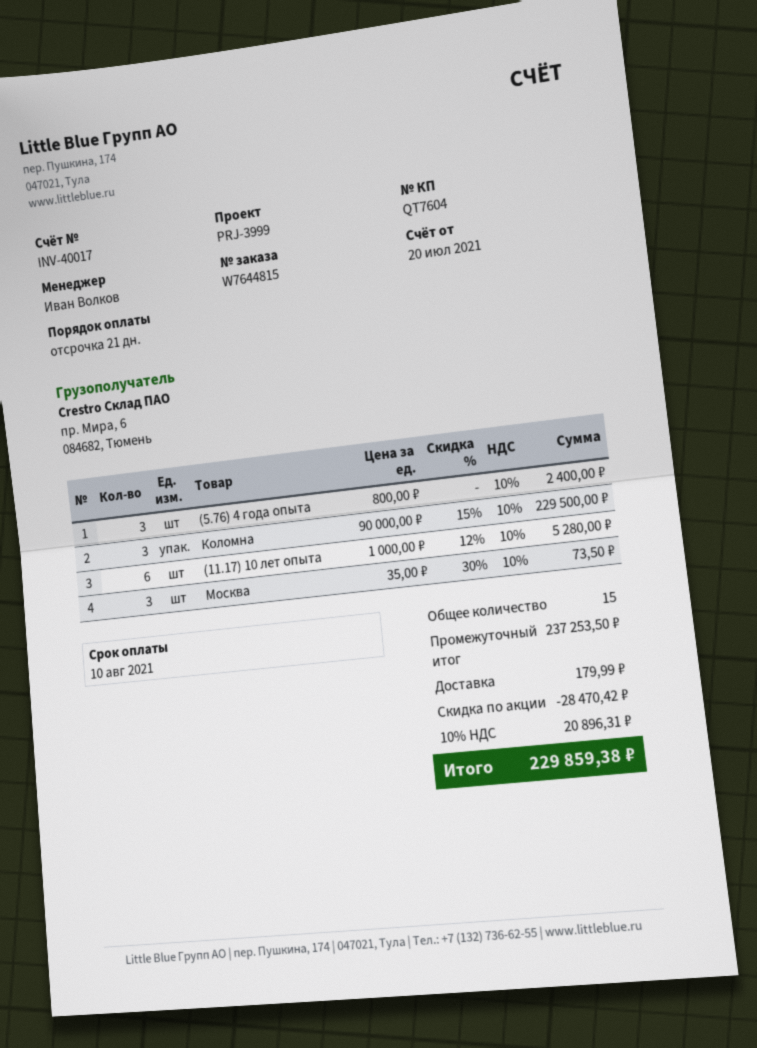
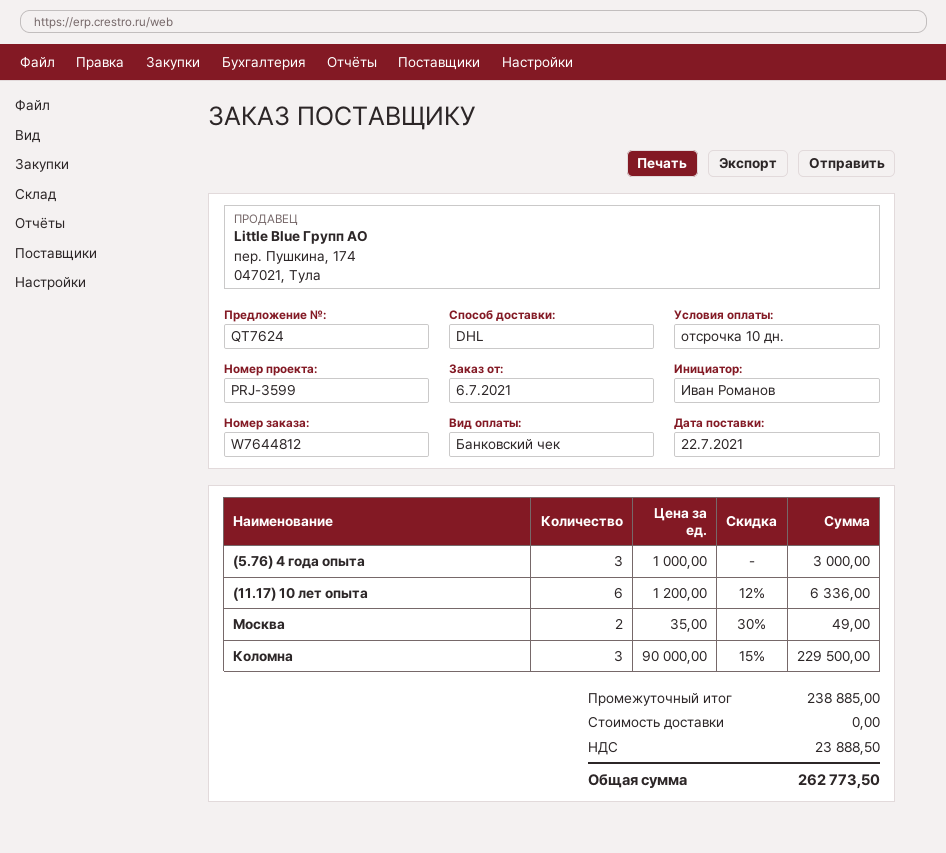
quote number: QT7604 -> QT7624
order number: W7644815 -> W7644812
payment terms: 21 days -> 10 days
reference: PRJ-3999 -> PRJ-3599
(5.76) 4 года опыта: 3 x 800.00 = 2400.00 -> 3 x 1000.00 = 3000.00
(11.17) 10 лет опыта: 6 x 1000.00 - 12% = 5280.00 -> 6 x 1200.00 - 12% = 6336.00
Москва: 3 x 35.00 - 30% = 73.50 -> 2 x 35.00 - 30% = 49.00
subtotal: 237253.50 -> 238885.00
discount: 28470.42 -> none
shipping: 179.99 -> 0.00
tax: 20896.31 -> 23888.50
total: 229859.38 -> 262773.50

